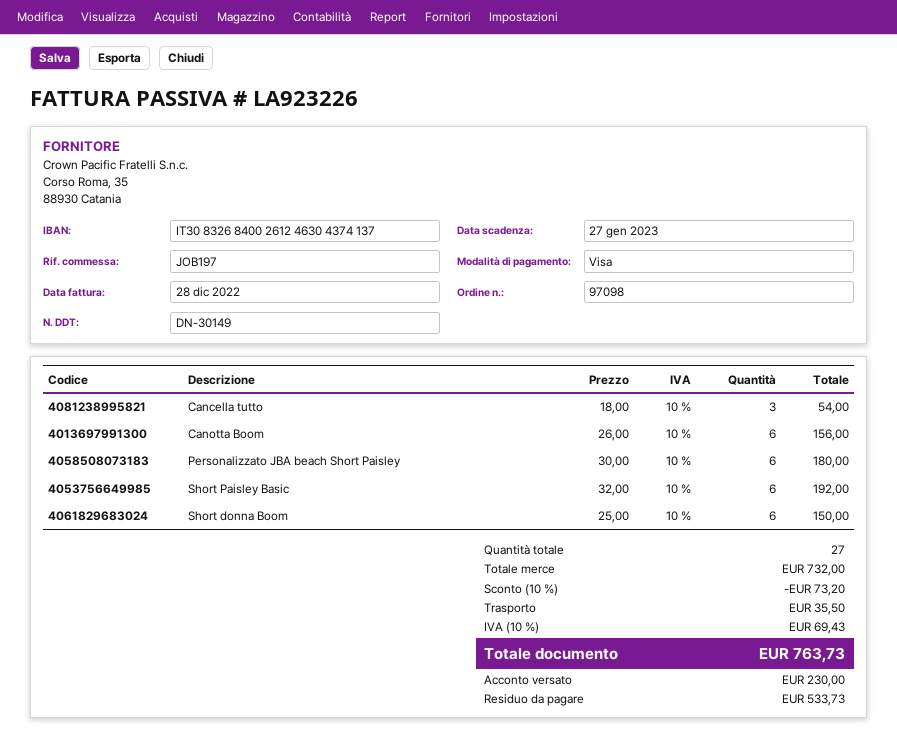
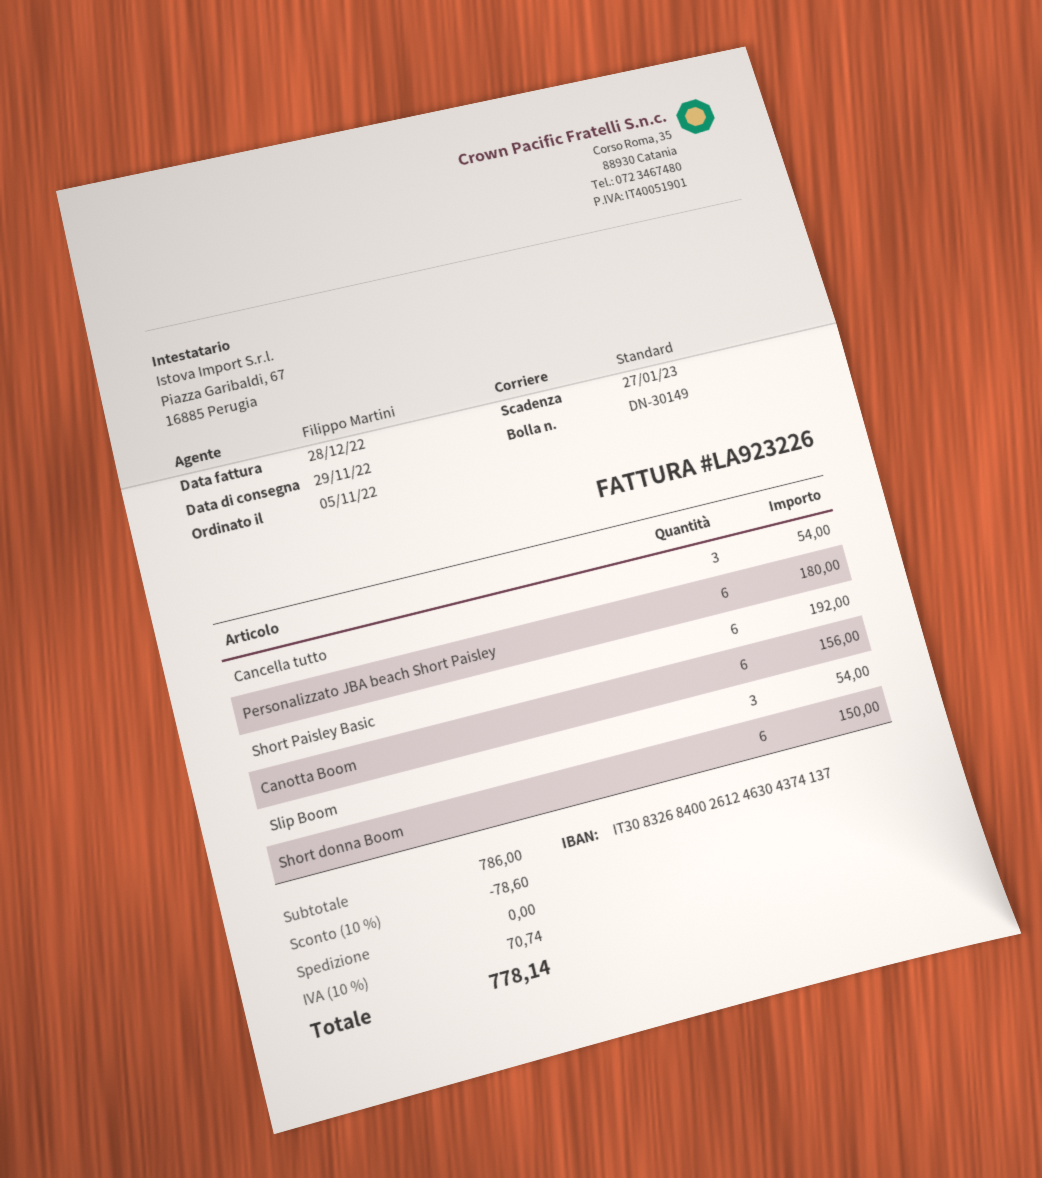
Slip Boom: none -> 3 for 54.00
subtotal: 732.00 -> 786.00
discount: 10% = 73.20 -> 10% = 78.60
shipping: 35.50 -> 0.00
tax: 10% = 69.43 -> 10% = 70.74
total: 763.73 -> 778.14

